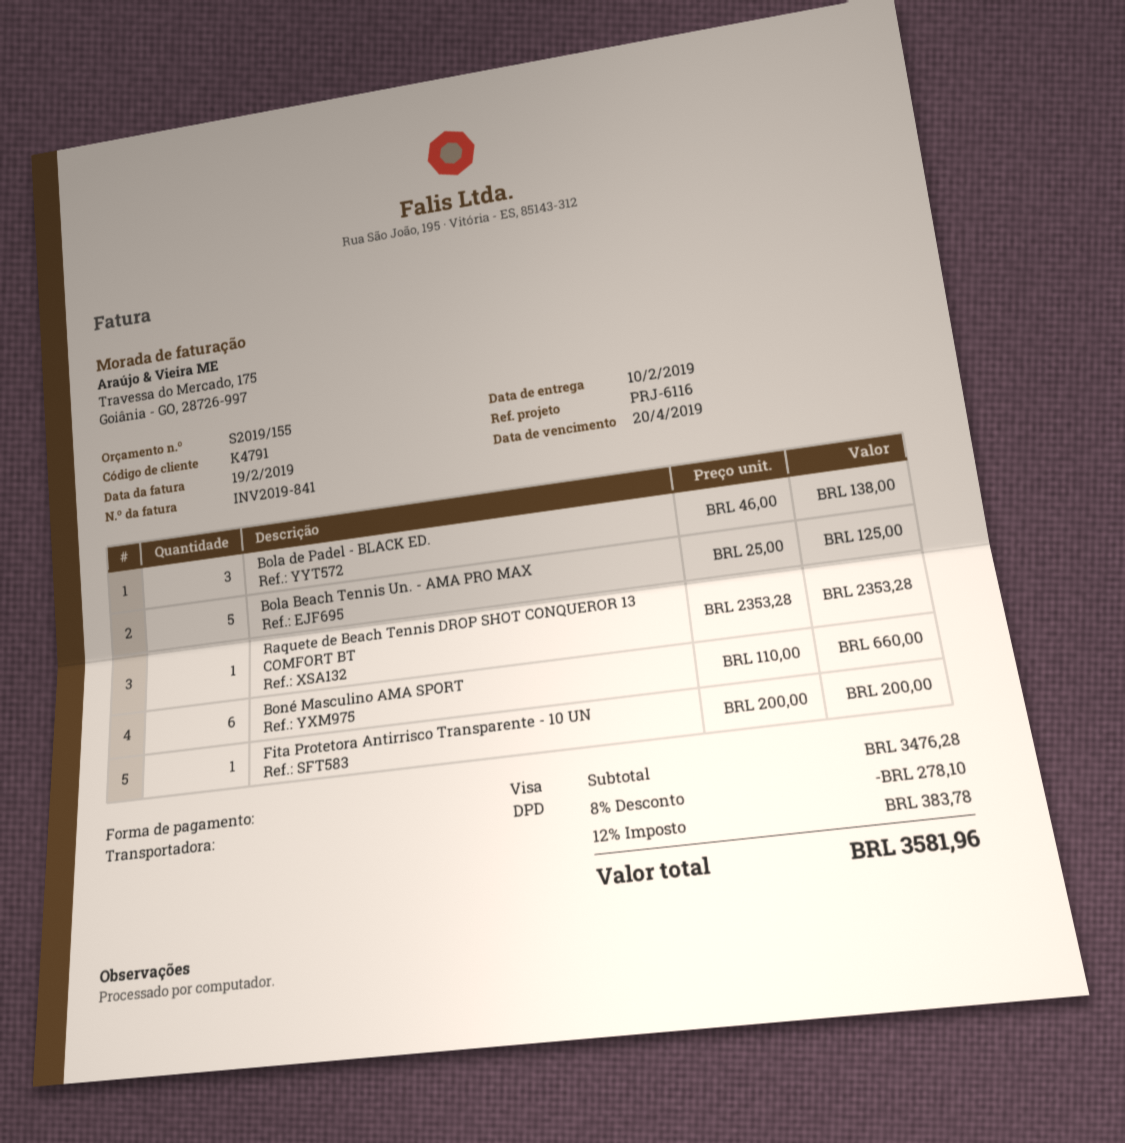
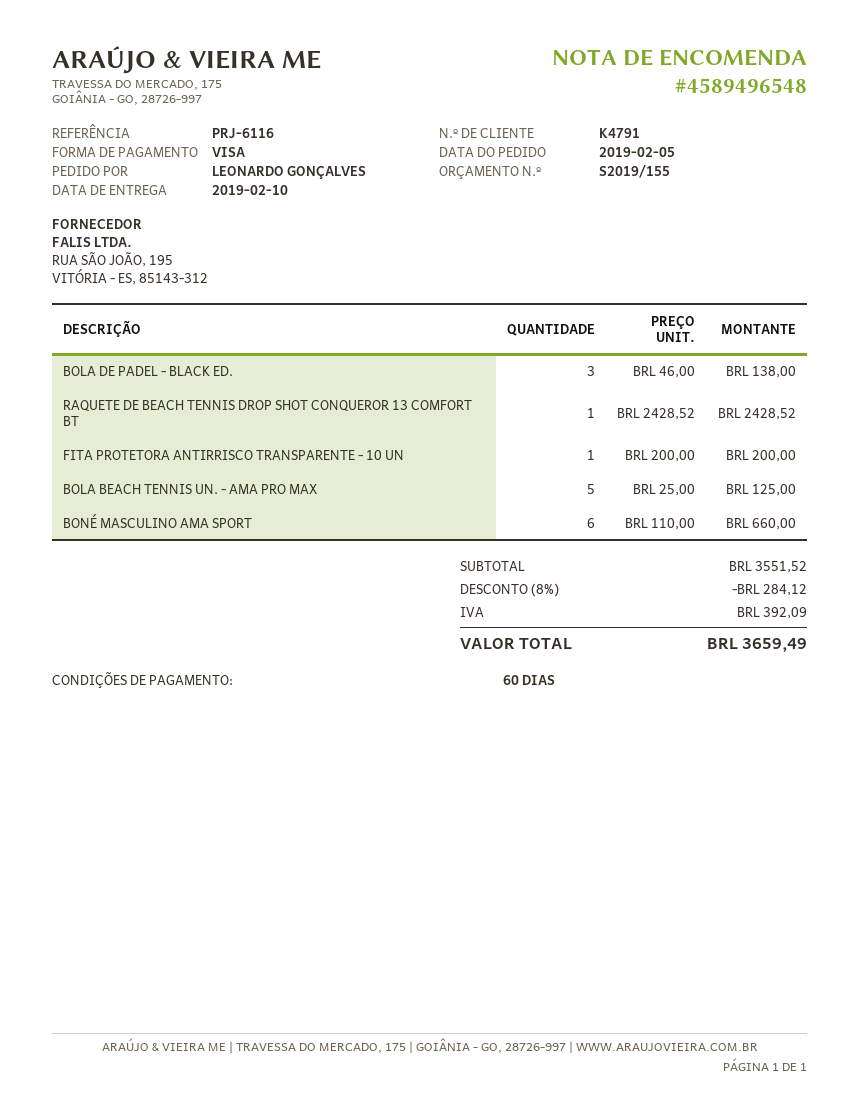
Raquete de Beach Tennis DROP SHOT CONQUEROR 13 COMFORT BT: 1 x 2353.28 = 2353.28 -> 1 x 2428.52 = 2428.52
subtotal: 3476.28 -> 3551.52
discount: 8% = 278.10 -> 8% = 284.12
tax: 383.78 -> 392.09
total: 3581.96 -> 3659.49

